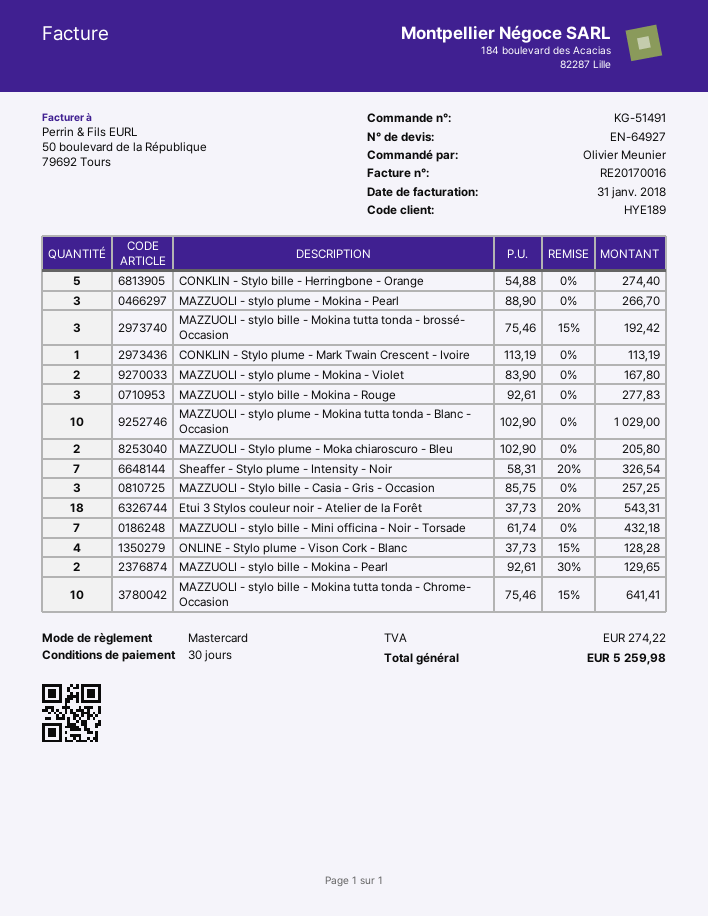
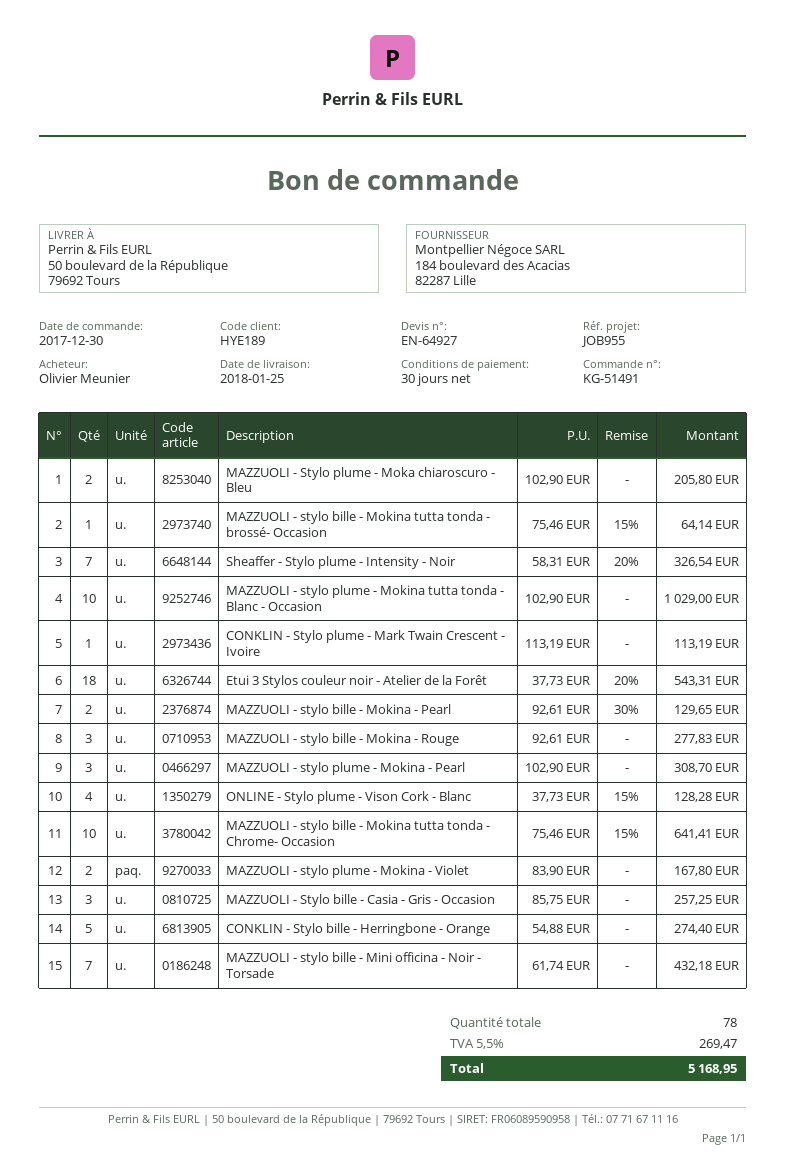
MAZZUOLI - stylo plume - Mokina - Pearl: 3 x 88.90 = 266.70 -> 3 x 102.90 = 308.70
MAZZUOLI - stylo bille - Mokina tutta tonda - brossé- Occasion: 3 x 75.46 - 15% = 192.42 -> 1 x 75.46 - 15% = 64.14
tax: 274.22 -> 269.47
total: 5259.98 -> 5168.95

